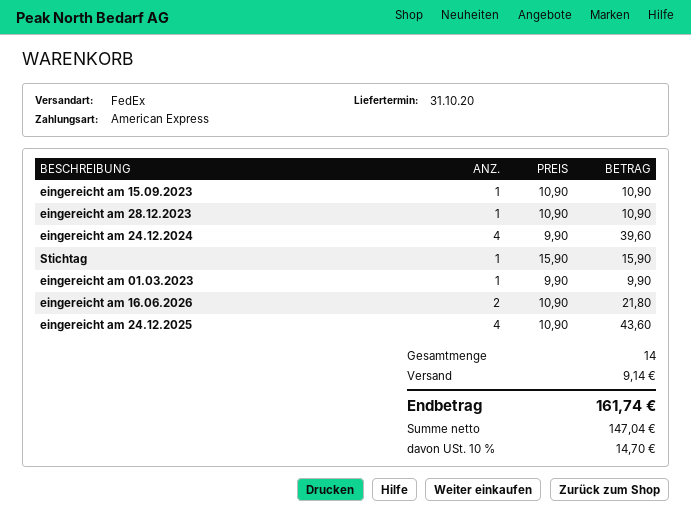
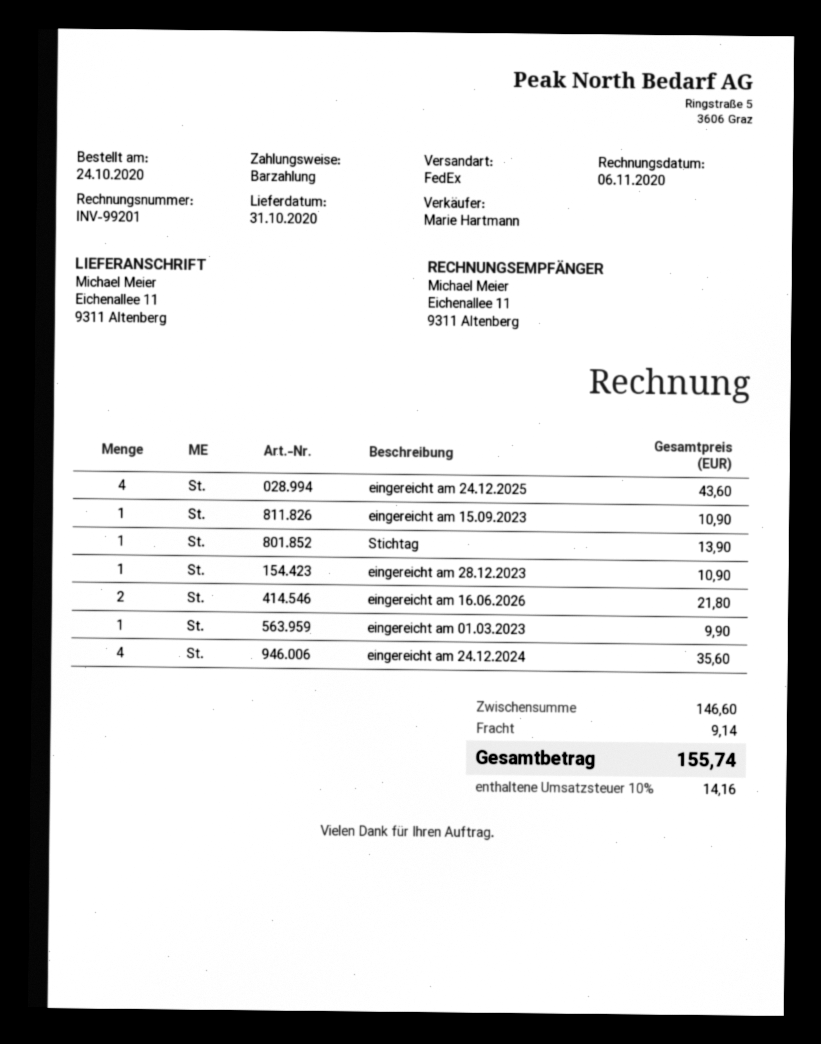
payment method: American Express -> cash
eingereicht am 24.12.2024: 4 for 39.60 -> 4 for 35.60
Stichtag: 1 for 15.90 -> 1 for 13.90
tax: 10% = 14.70 -> 10% = 14.16
total: 161.74 -> 155.74

